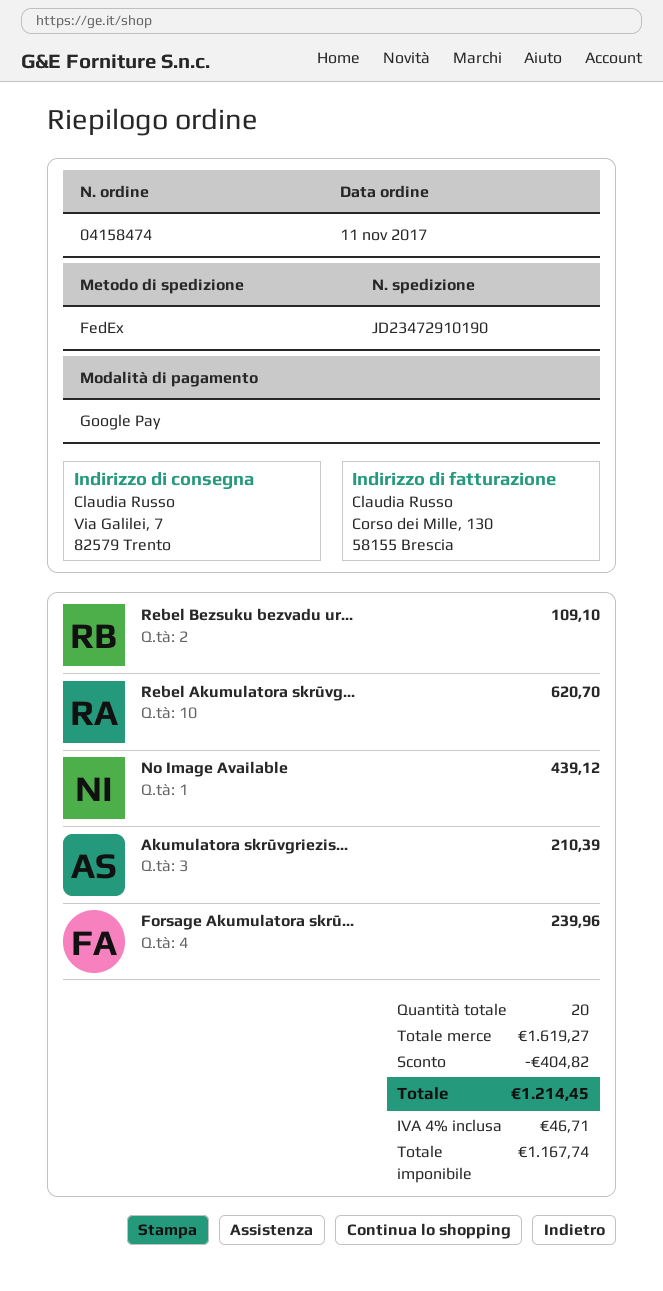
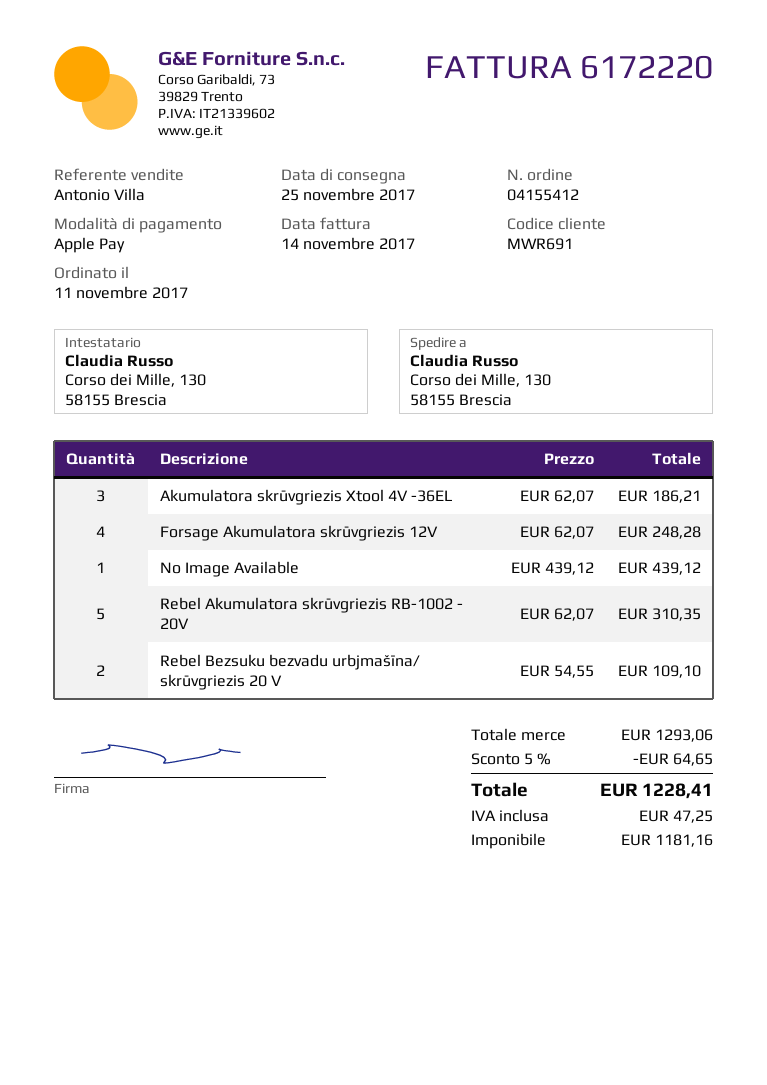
order number: 04158474 -> 04155412
payment method: Google Pay -> Apple Pay
ship to: Via Galilei, 7, 82579 Trento -> Corso dei Mille, 130, 58155 Brescia
Rebel Akumulatora skrūvg...: 10 for 620.70 -> 5 for 310.35
Akumulatora skrūvgriezis...: 3 for 210.39 -> 3 for 186.21
Forsage Akumulatora skrū...: 4 for 239.96 -> 4 for 248.28
subtotal: 1619.27 -> 1293.06
discount: 404.82 -> 64.65
net: 1167.74 -> 1181.16
tax: 46.71 -> 47.25
total: 1214.45 -> 1228.41

